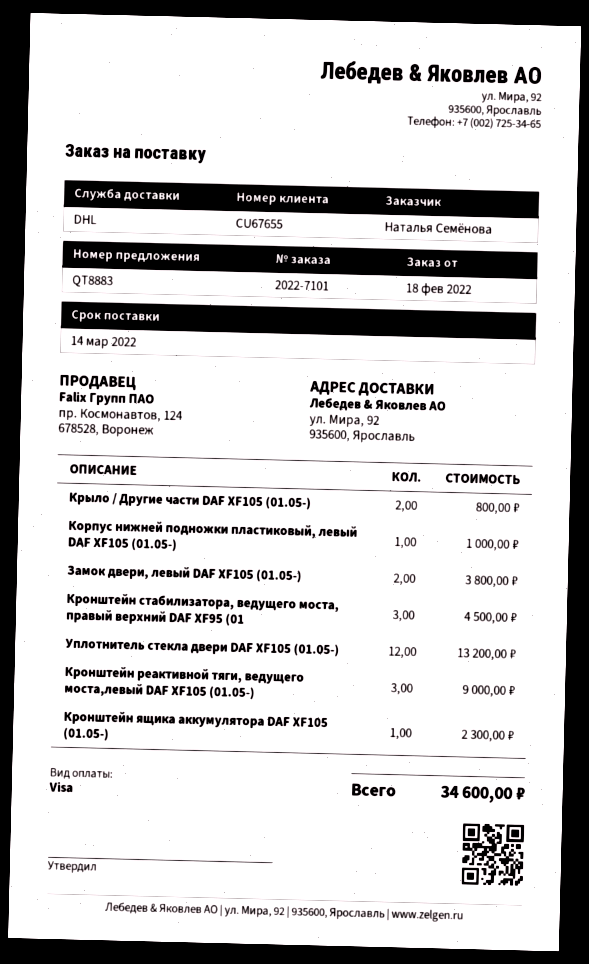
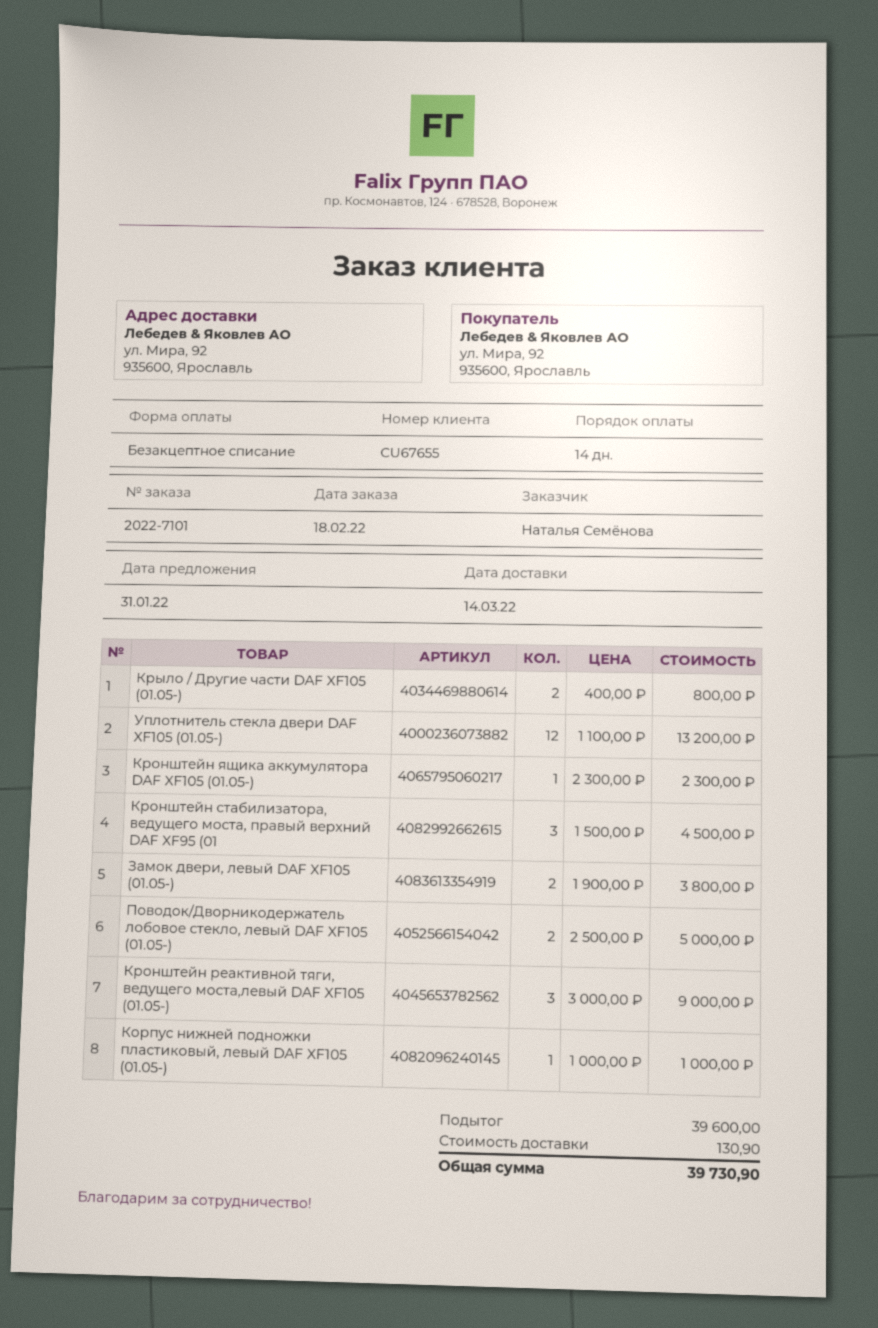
payment method: Visa -> direct debit
Поводок/Дворникодержатель лобовое стекло, левый DAF XF105 (01.05-): none -> 2 for 5000.00
shipping: none -> 130.90
total: 34600.00 -> 39730.90

